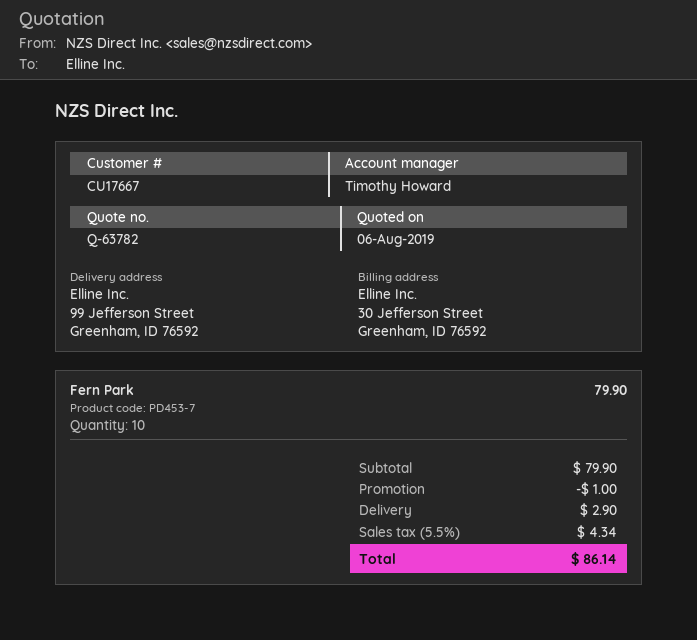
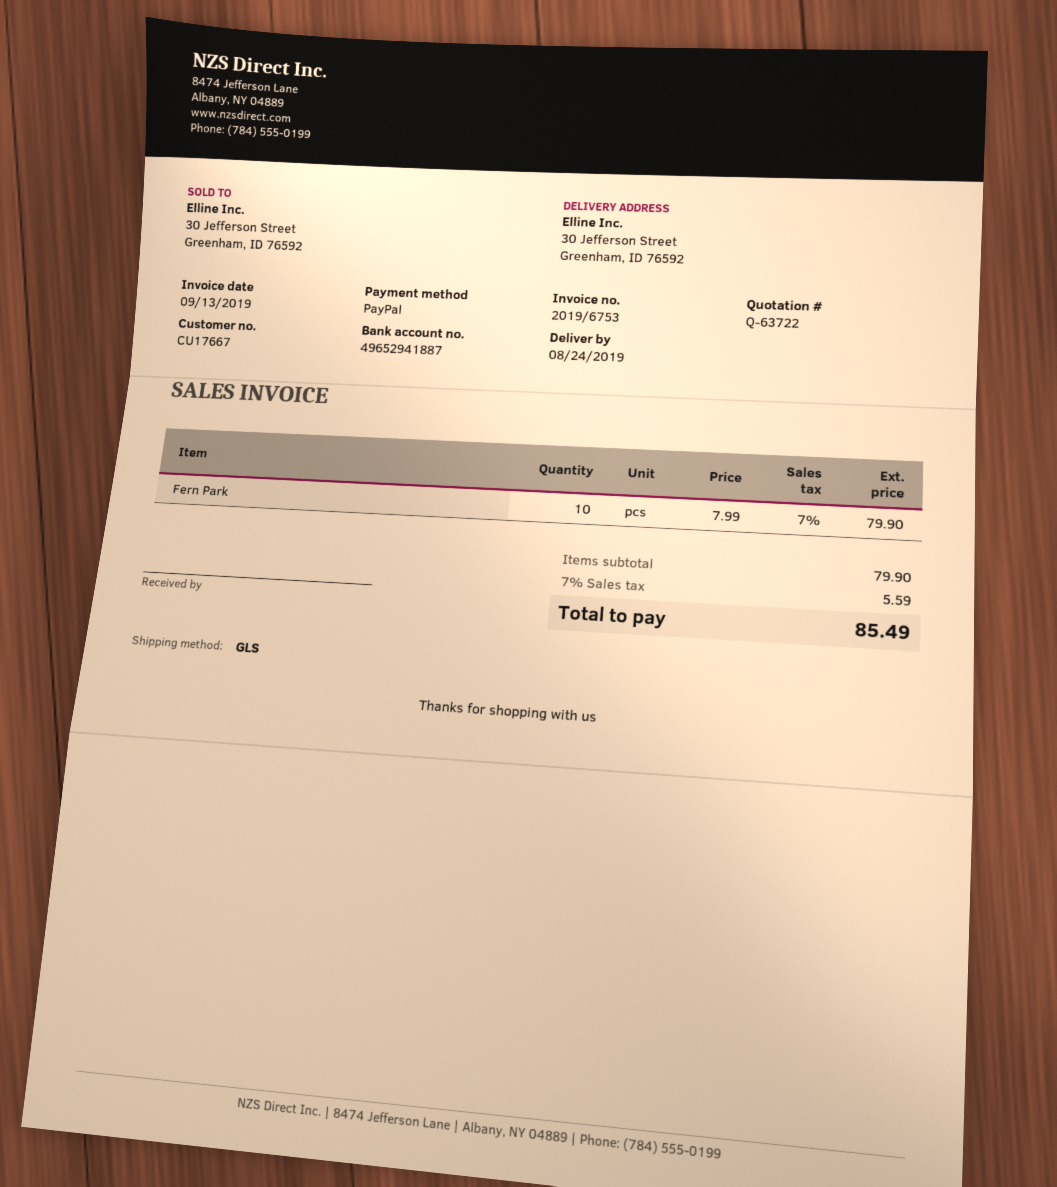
quote number: Q-63782 -> Q-63722
ship to: 99 Jefferson Street, Greenham, ID 76592 -> 30 Jefferson Street, Greenham, ID 76592
discount: 1.00 -> none
shipping: 2.90 -> none
tax: 5.5% = 4.34 -> 7% = 5.59
total: 86.14 -> 85.49

